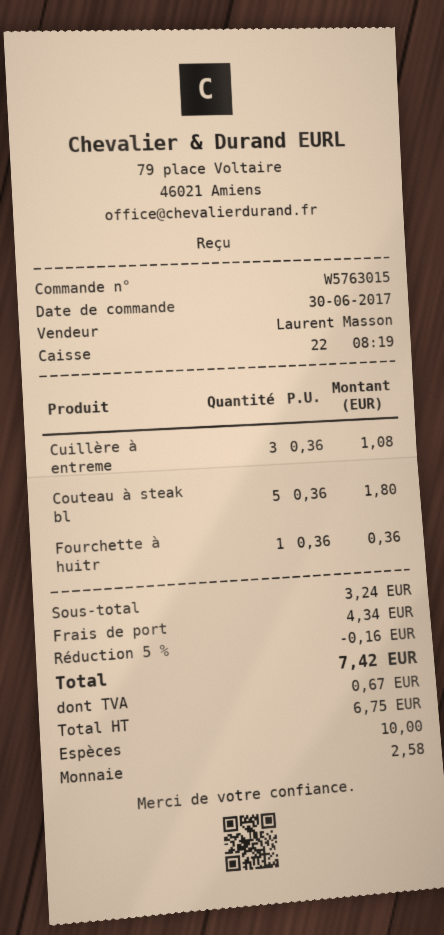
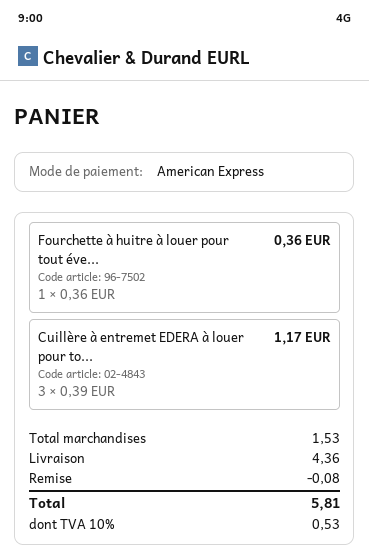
payment method: cash -> American Express
Cuillère à entreme: 3 x 0.36 = 1.08 -> 3 x 0.39 = 1.17
Couteau à steak bl: 5 x 0.36 = 1.80 -> none
subtotal: 3.24 -> 1.53
discount: 0.16 -> 0.08
shipping: 4.34 -> 4.36
tax: 0.67 -> 0.53
total: 7.42 -> 5.81

